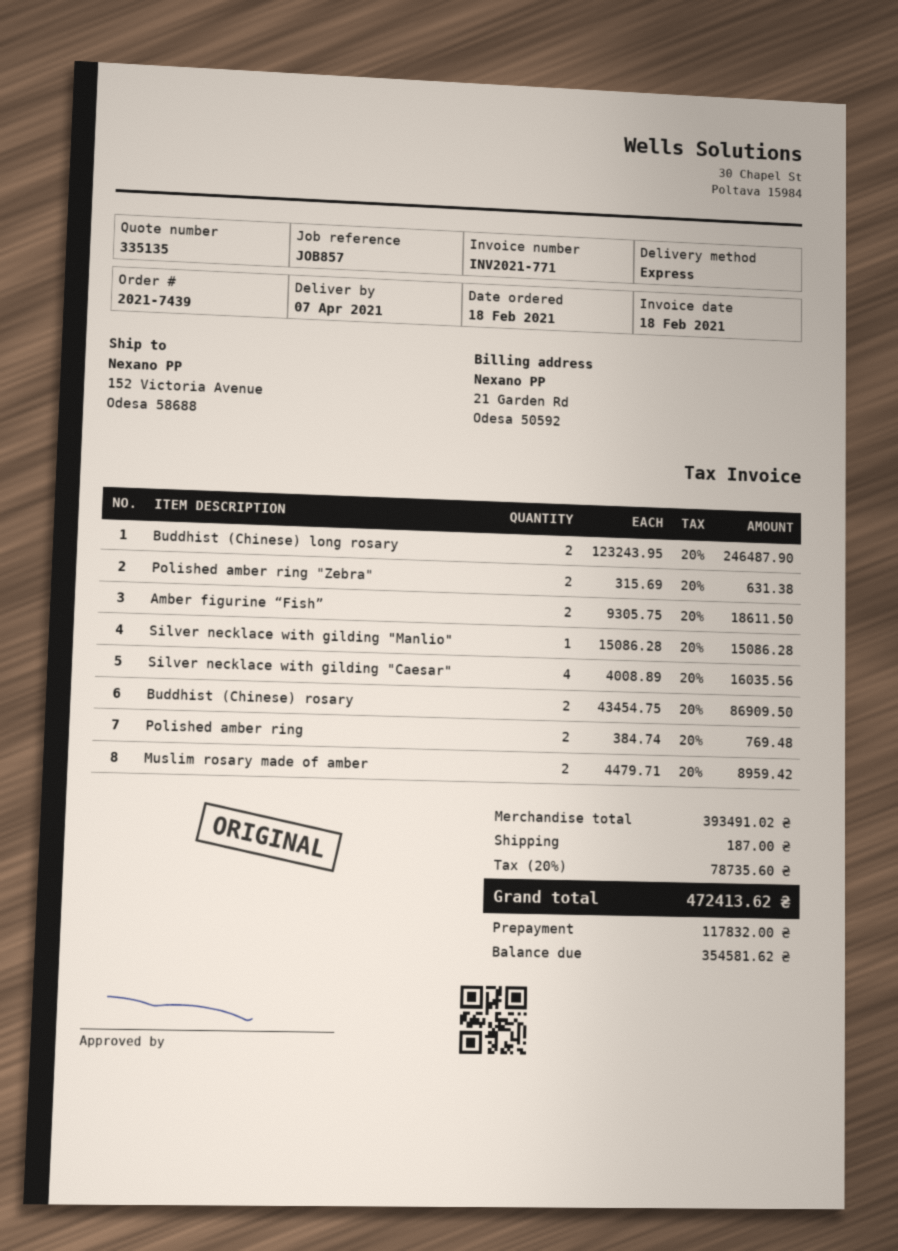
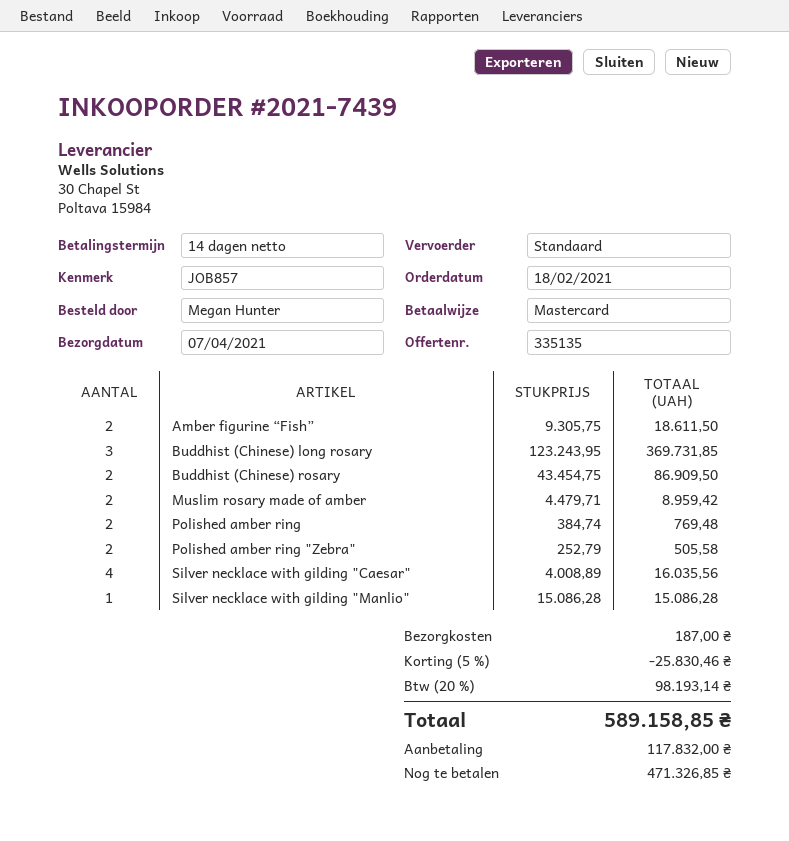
shipping method: express -> standard
Buddhist (Chinese) long rosary: 2 x 123243.95 = 246487.90 -> 3 x 123243.95 = 369731.85
Polished amber ring "Zebra": 2 x 315.69 = 631.38 -> 2 x 252.79 = 505.58
discount: none -> 5% = 25830.46
tax: 20% = 78735.60 -> 20% = 98193.14
total: 472413.62 -> 589158.85
balance: 354581.62 -> 471326.85

